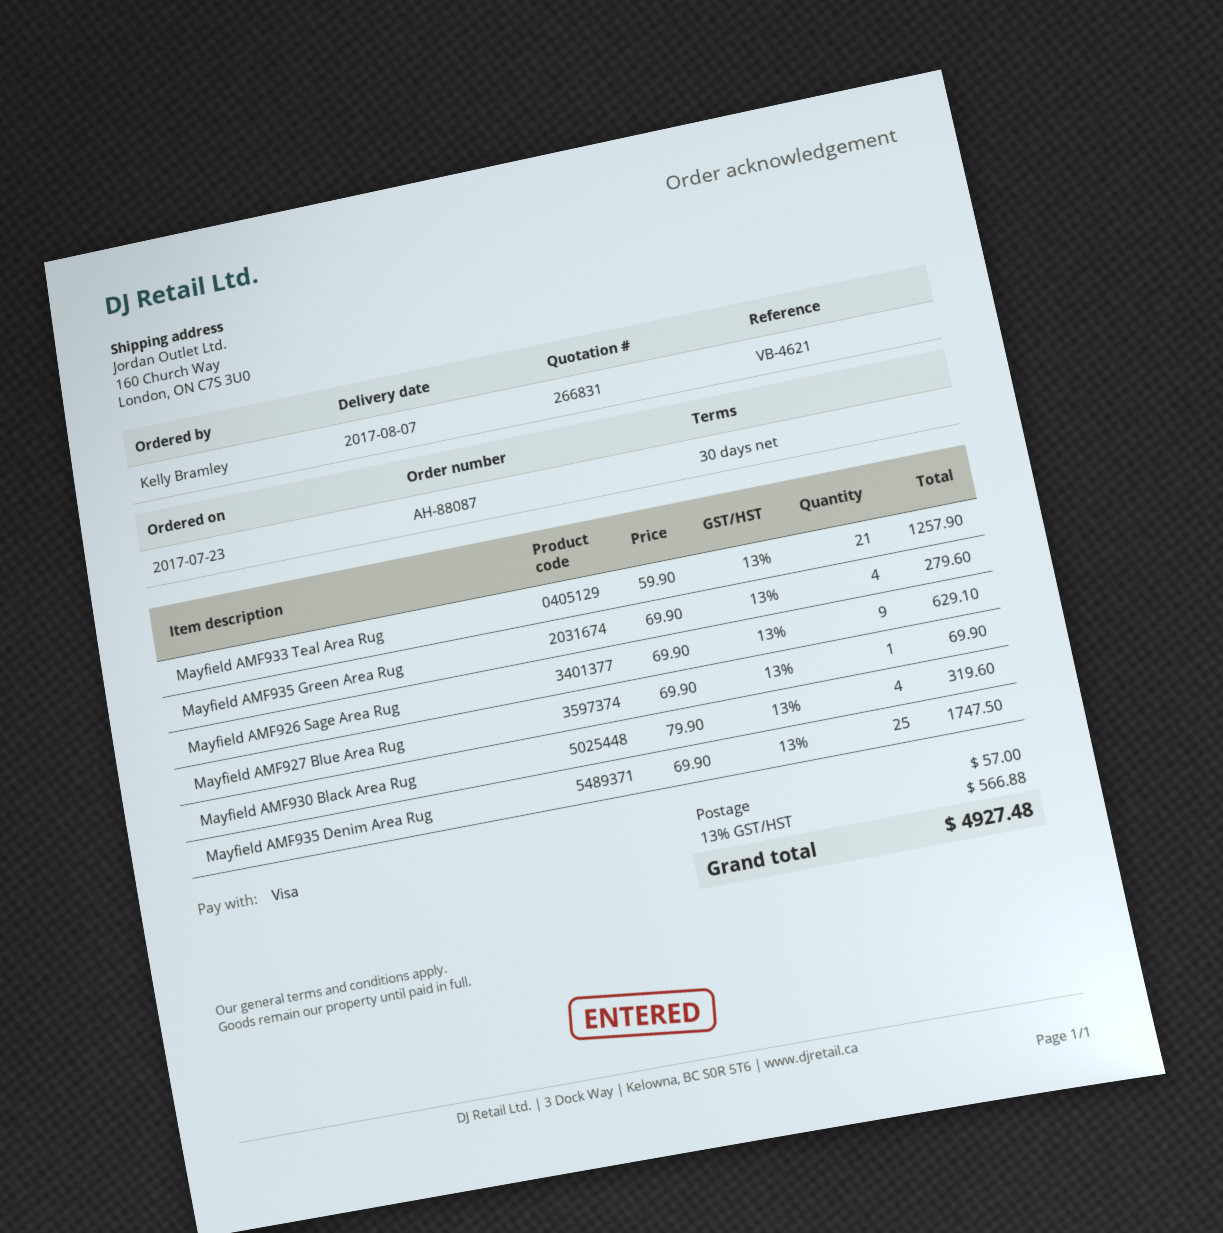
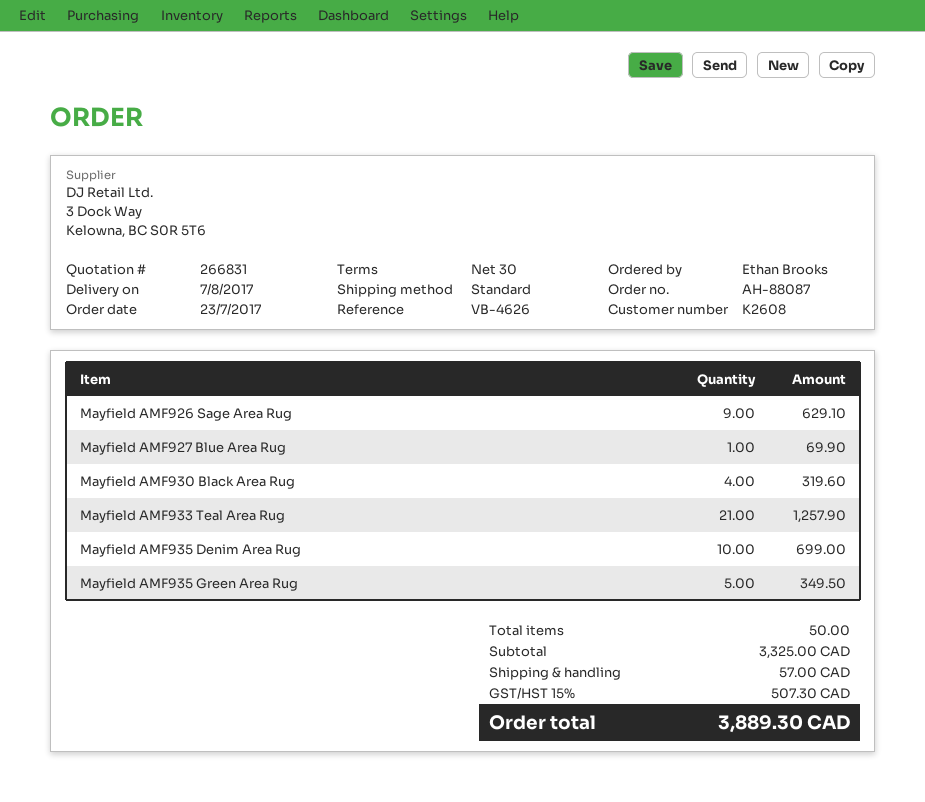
reference: VB-4621 -> VB-4626
ordered by: Kelly Bramley -> Ethan Brooks
Mayfield AMF935 Green Area Rug: 4 for 279.60 -> 5 for 349.50
Mayfield AMF935 Denim Area Rug: 25 for 1747.50 -> 10 for 699.00
tax: 13% = 566.88 -> 15% = 507.30
total: 4927.48 -> 3889.30

